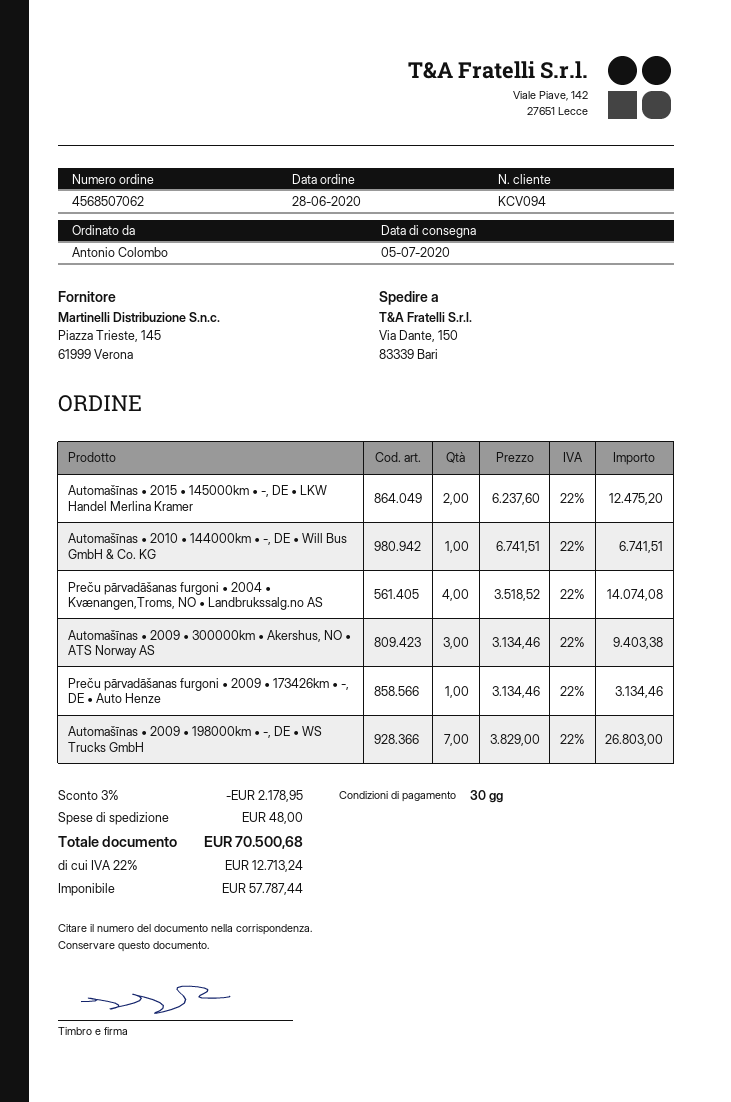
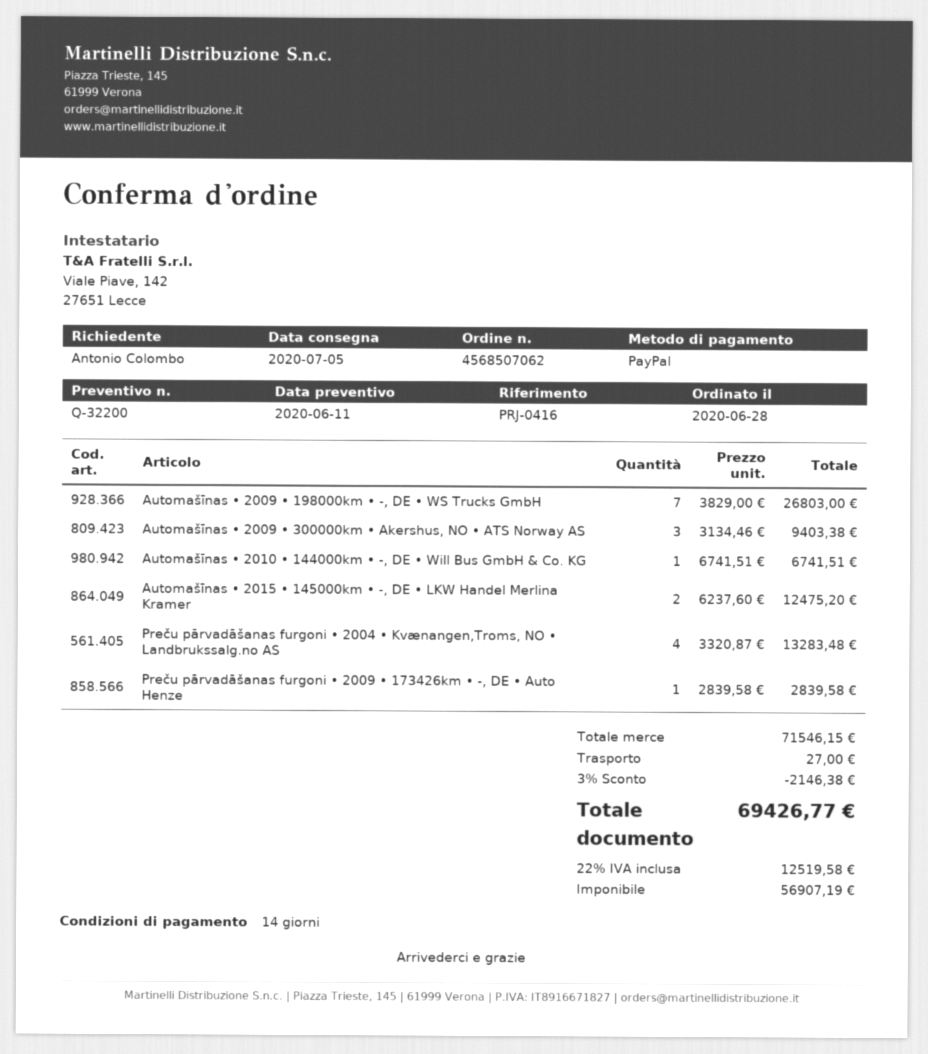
payment terms: 30 days -> 14 days
Preču pārvadāšanas furgoni • 2004 • Kvænangen,Troms, NO • Landbrukssalg.no AS: 4 x 3518.52 = 14074.08 -> 4 x 3320.87 = 13283.48
Preču pārvadāšanas furgoni • 2009 • 173426km • -, DE • Auto Henze: 1 x 3134.46 = 3134.46 -> 1 x 2839.58 = 2839.58
discount: 3% = 2178.95 -> 3% = 2146.38
shipping: 48.00 -> 27.00
net: 57787.44 -> 56907.19
tax: 22% = 12713.24 -> 22% = 12519.58
total: 70500.68 -> 69426.77

